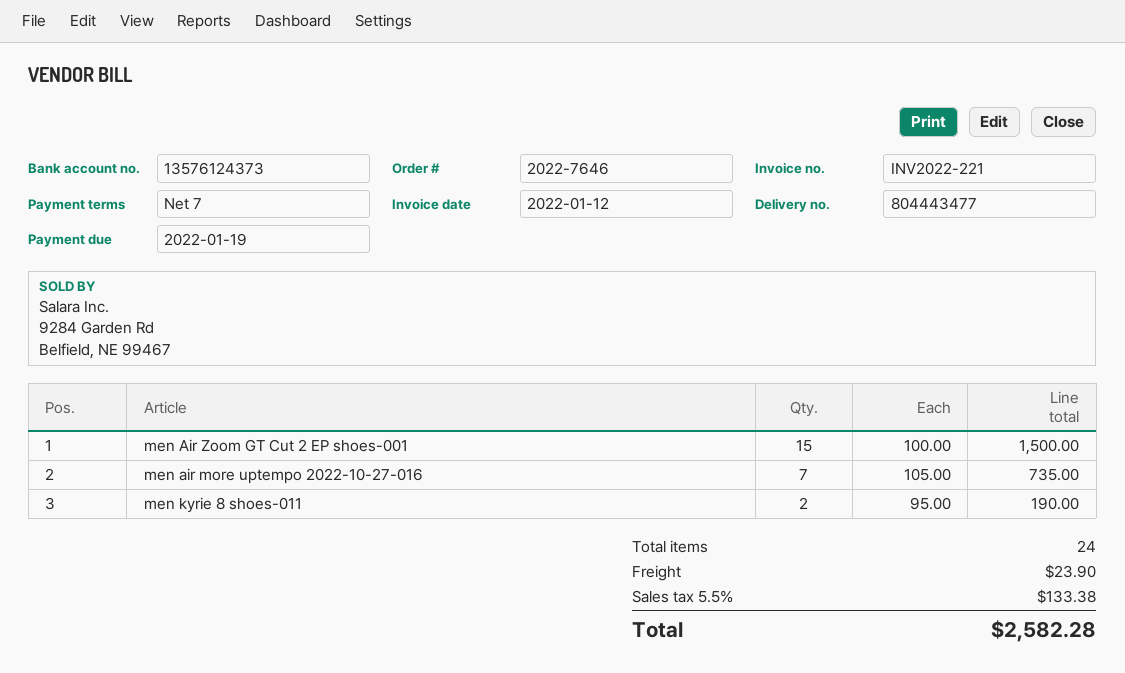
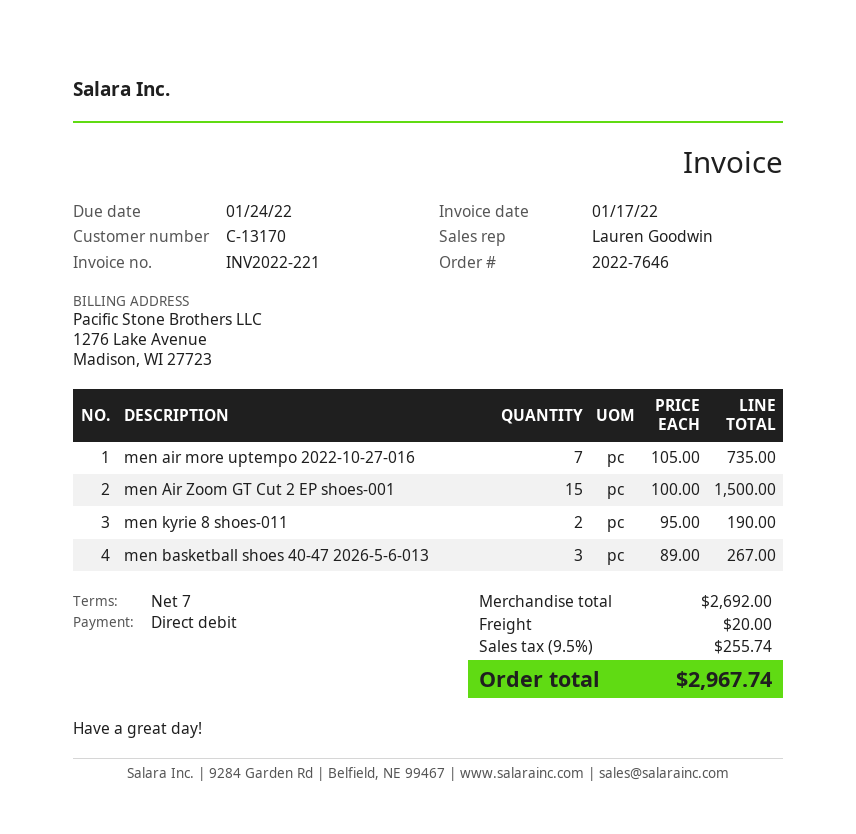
invoice date: 2022-01-12 -> 2022-01-17
due date: 2022-01-19 -> 2022-01-24
men basketball shoes 40-47 2026-5-6-013: none -> 3 x 89.00 = 267.00
shipping: 23.90 -> 20.00
tax: 5.5% = 133.38 -> 9.5% = 255.74
total: 2582.28 -> 2967.74

